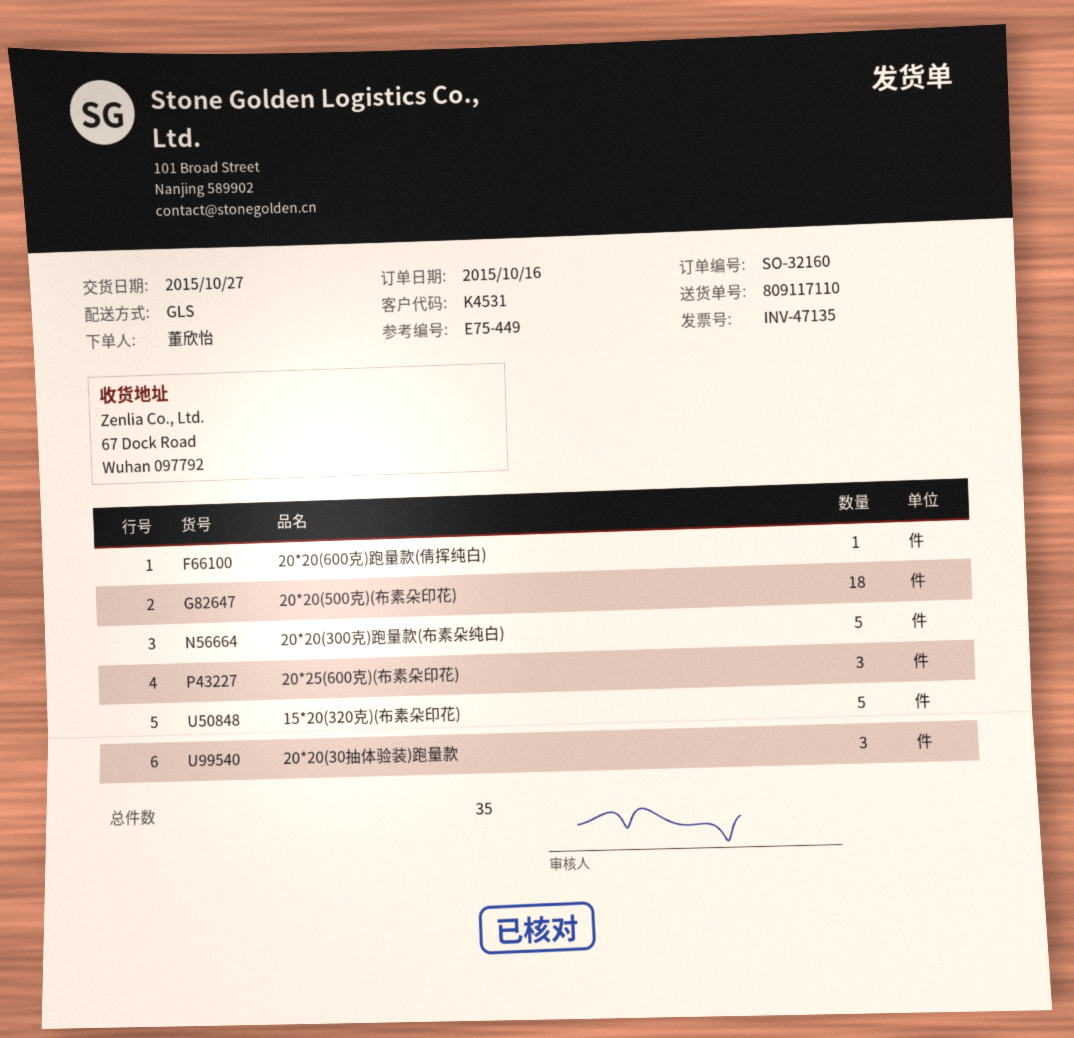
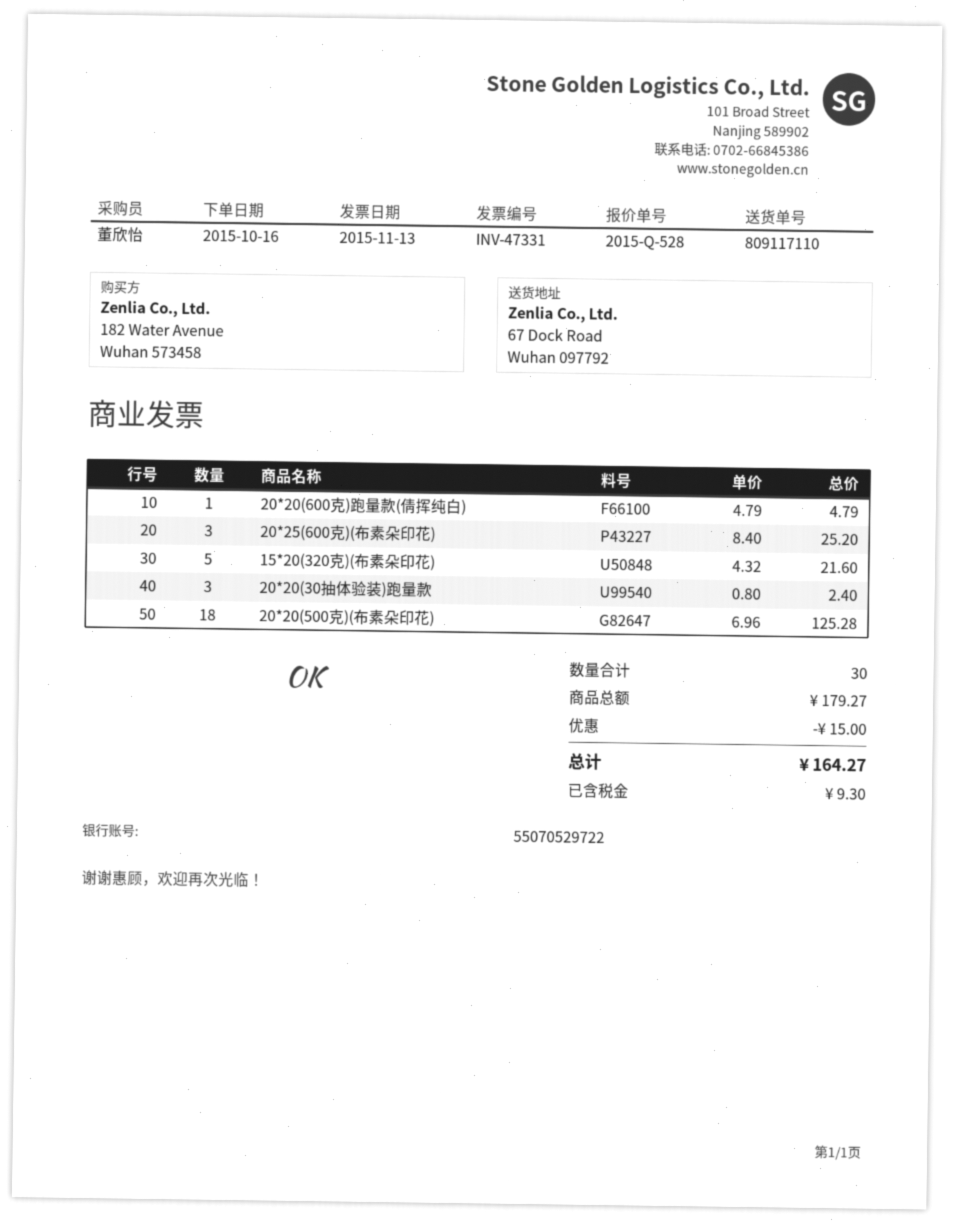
invoice number: INV-47135 -> INV-47331
20*20(300克)跑量款(布素朵纯白): 5 -> none
total quantity: 35 -> 30

